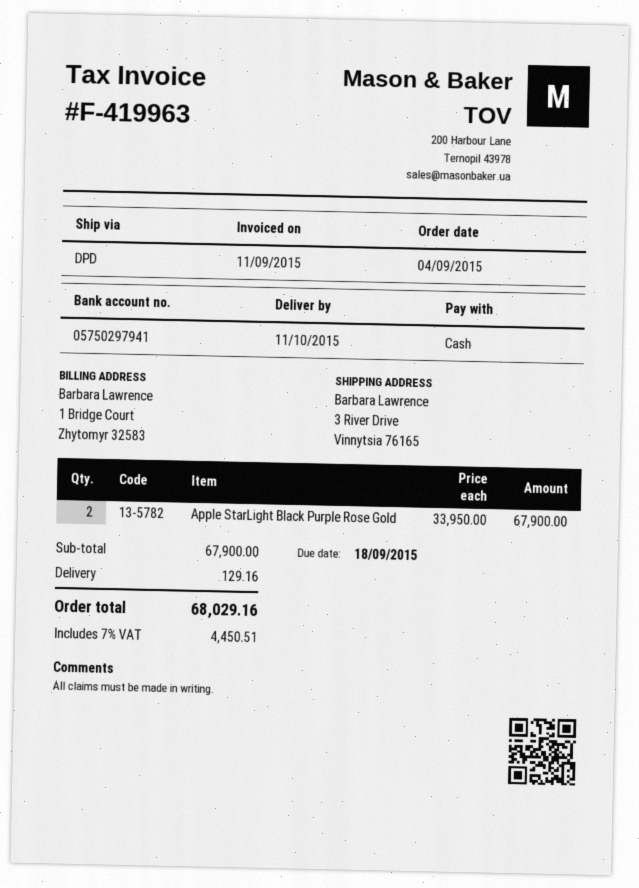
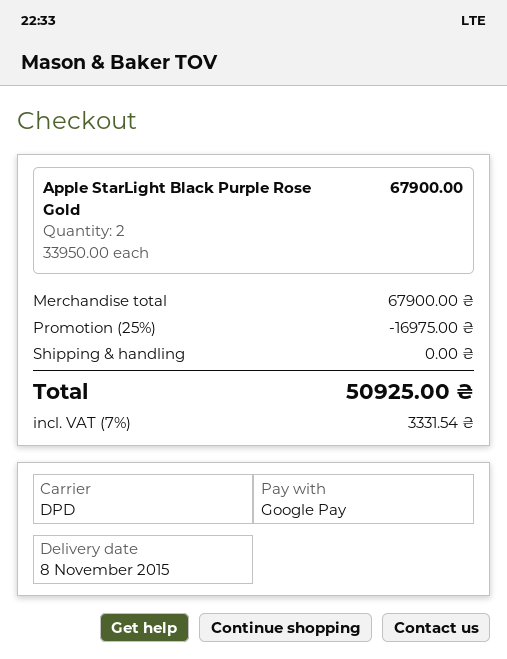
delivery date: 2015-10-11 -> 2015-11-08
payment method: cash -> Google Pay
discount: none -> 25% = 16975.00
shipping: 129.16 -> 0.00
tax: 7% = 4450.51 -> 7% = 3331.54
total: 68029.16 -> 50925.00

